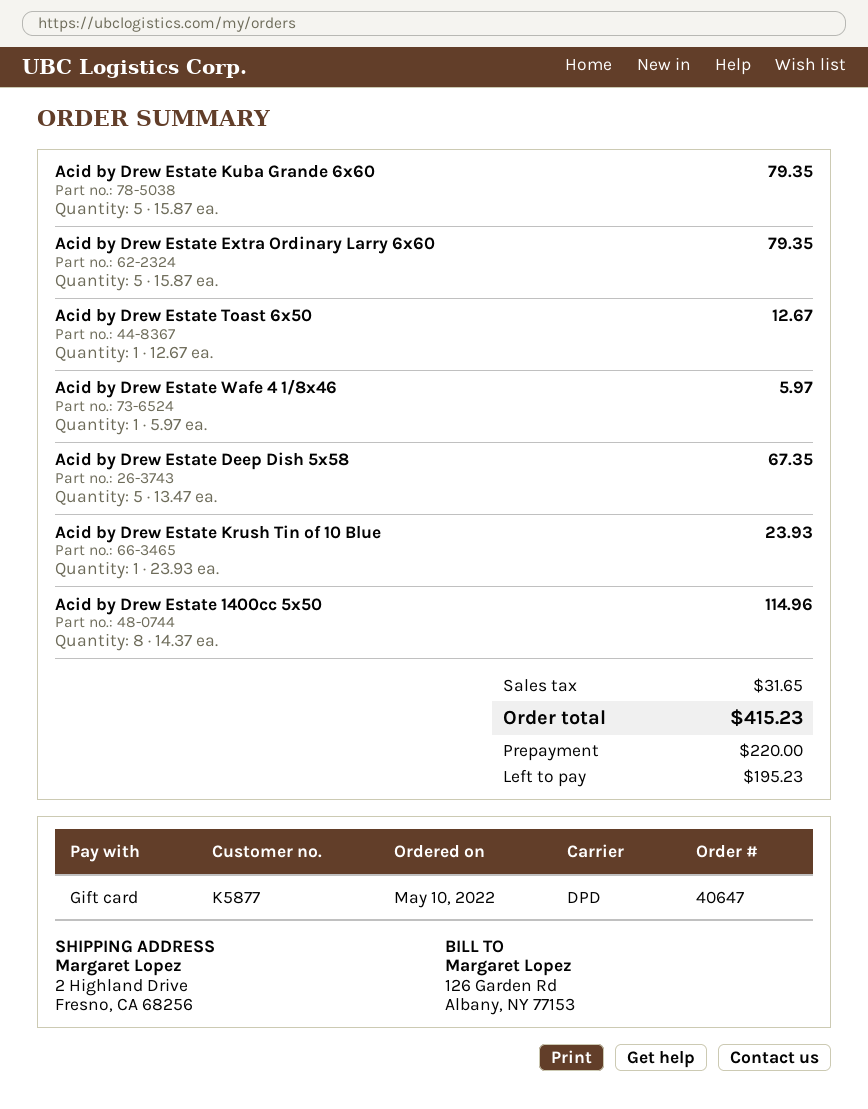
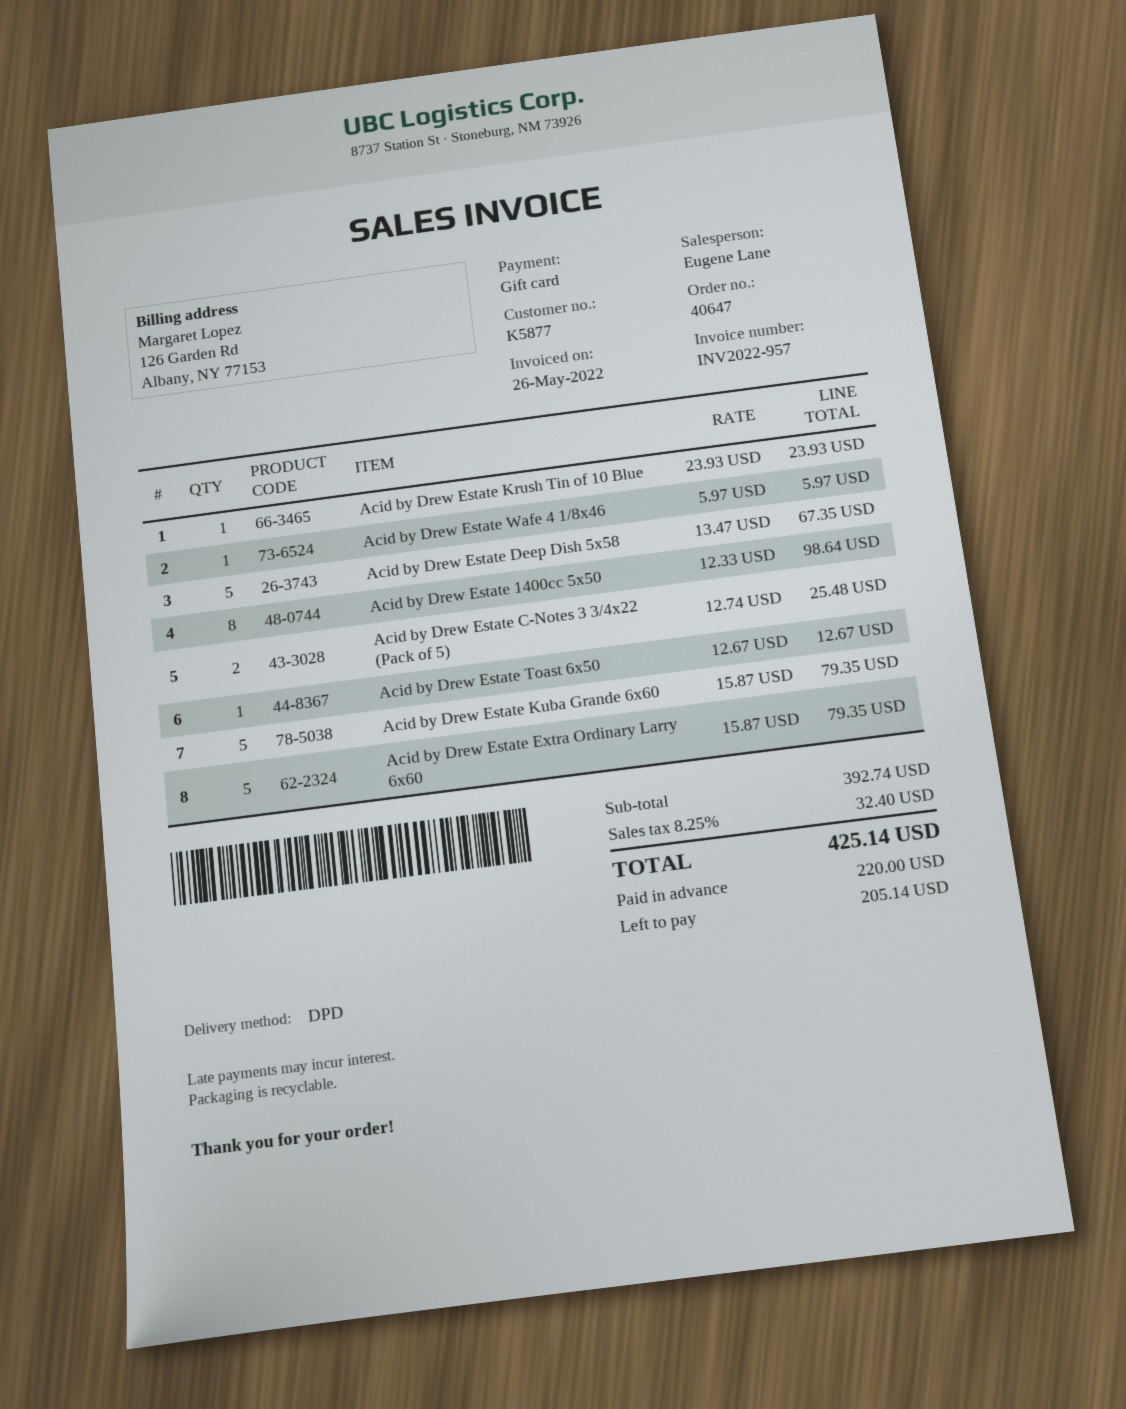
Acid by Drew Estate 1400cc 5x50: 8 x 14.37 = 114.96 -> 8 x 12.33 = 98.64
Acid by Drew Estate C-Notes 3 3/4x22 (Pack of 5): none -> 2 x 12.74 = 25.48
tax: 31.65 -> 32.40
total: 415.23 -> 425.14
balance: 195.23 -> 205.14

